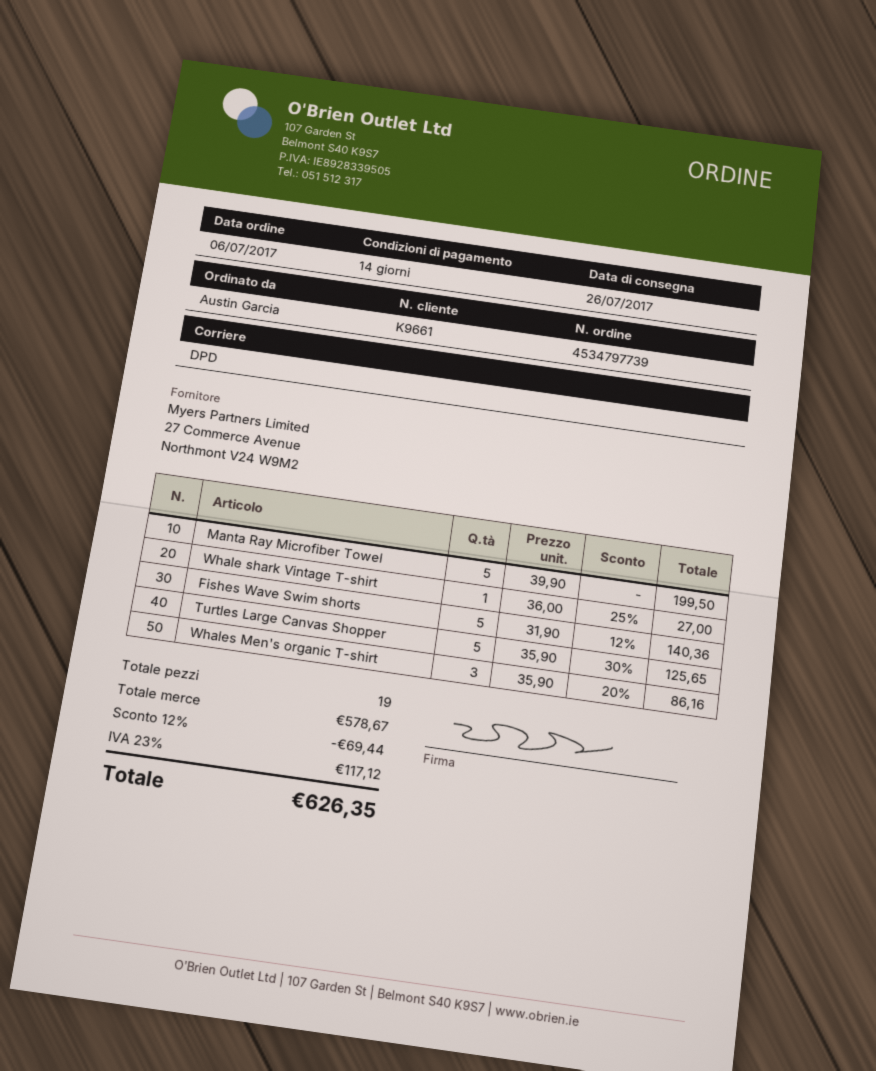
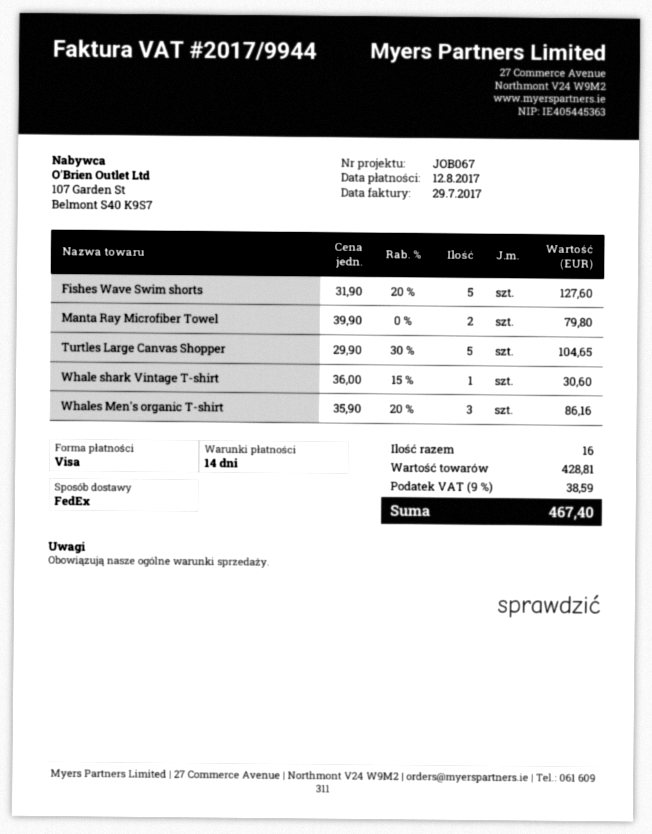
shipping method: DPD -> FedEx
Manta Ray Microfiber Towel: 5 x 39.90 = 199.50 -> 2 x 39.90 = 79.80
Whale shark Vintage T-shirt: 1 x 36.00 - 25% = 27.00 -> 1 x 36.00 - 15% = 30.60
Fishes Wave Swim shorts: 5 x 31.90 - 12% = 140.36 -> 5 x 31.90 - 20% = 127.60
Turtles Large Canvas Shopper: 5 x 35.90 - 30% = 125.65 -> 5 x 29.90 - 30% = 104.65
total quantity: 19 -> 16
subtotal: 578.67 -> 428.81
discount: 12% = 69.44 -> none
tax: 23% = 117.12 -> 9% = 38.59
total: 626.35 -> 467.40

